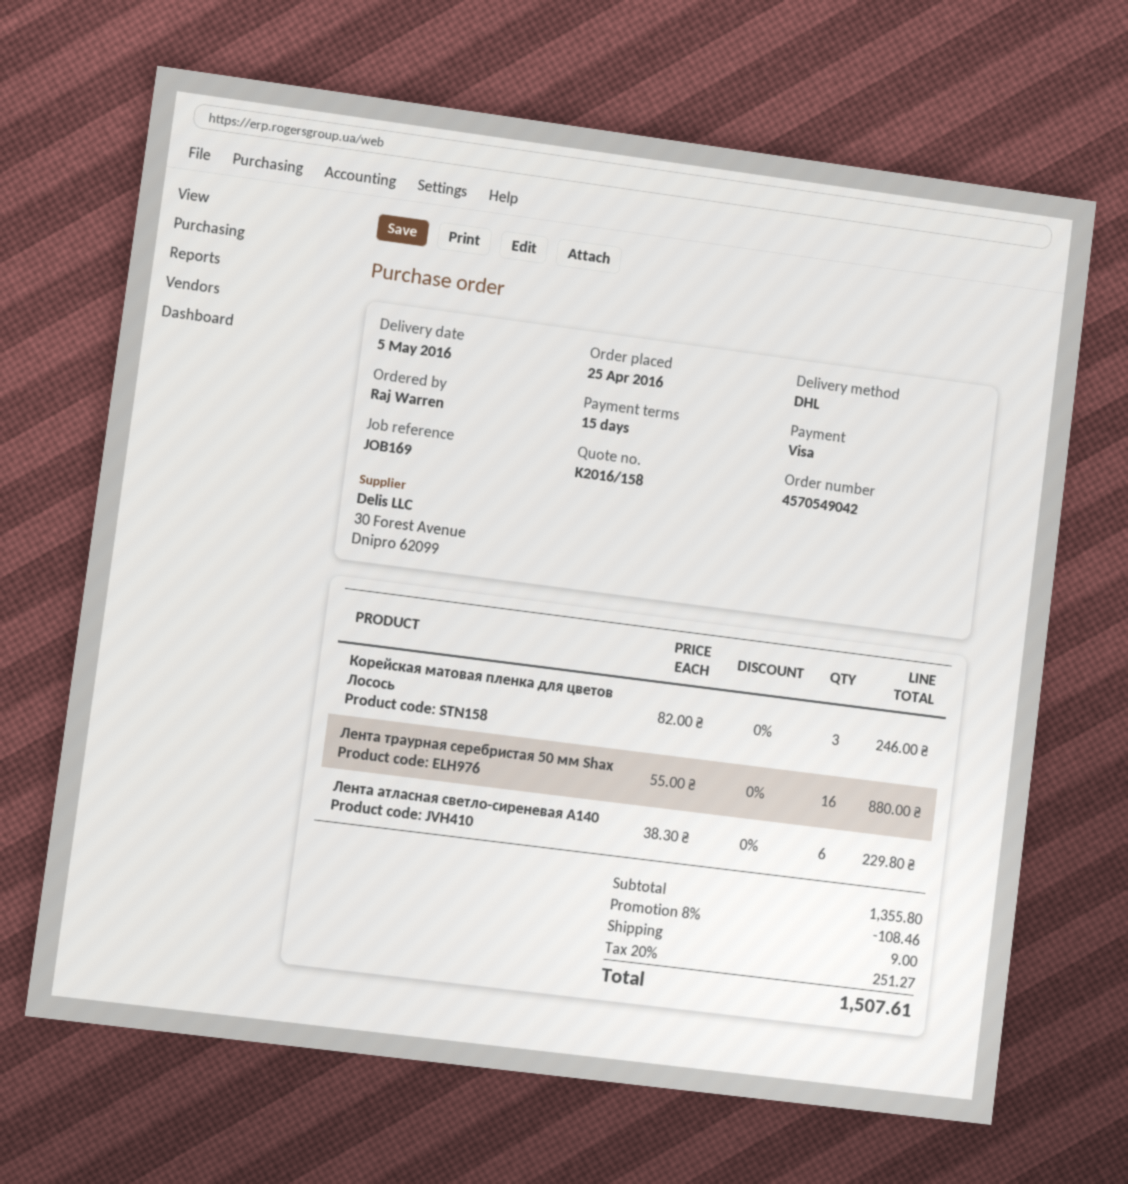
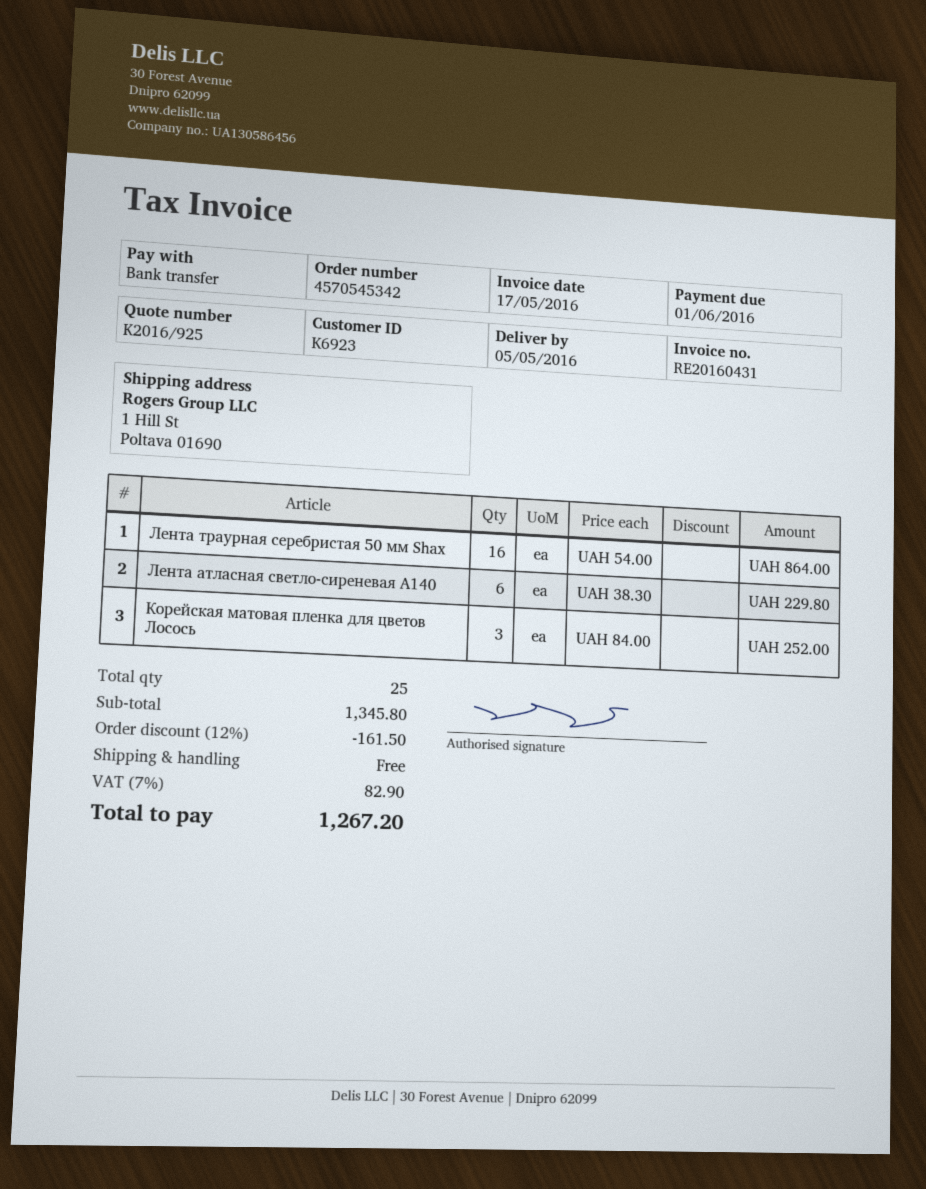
quote number: K2016/158 -> K2016/925
order number: 4570549042 -> 4570545342
payment method: Visa -> bank transfer
Корейская матовая пленка для цветов Лосось: 3 x 82.00 = 246.00 -> 3 x 84.00 = 252.00
Лента траурная серебристая 50 мм Shax: 16 x 55.00 = 880.00 -> 16 x 54.00 = 864.00
subtotal: 1355.80 -> 1345.80
discount: 8% = 108.46 -> 12% = 161.50
shipping: 9.00 -> 0.00
tax: 20% = 251.27 -> 7% = 82.90
total: 1507.61 -> 1267.20

